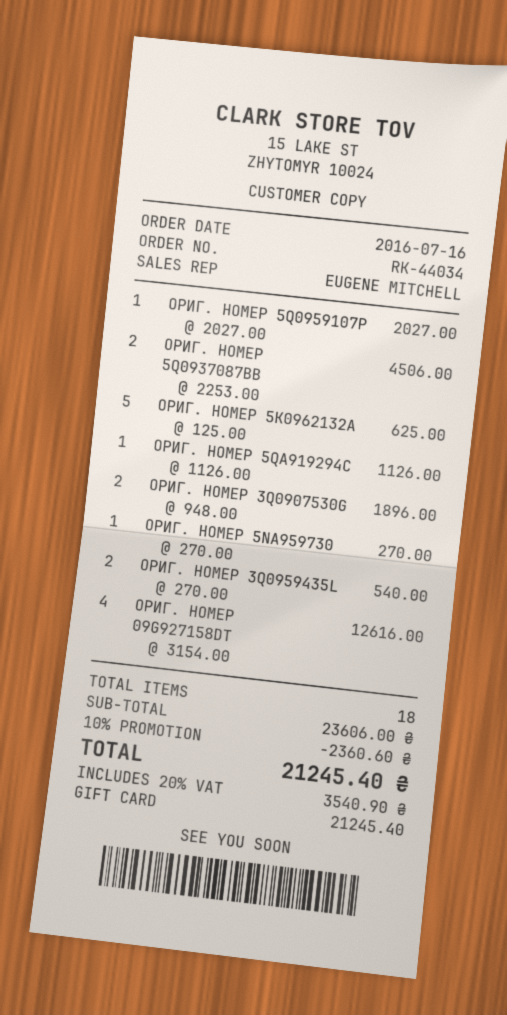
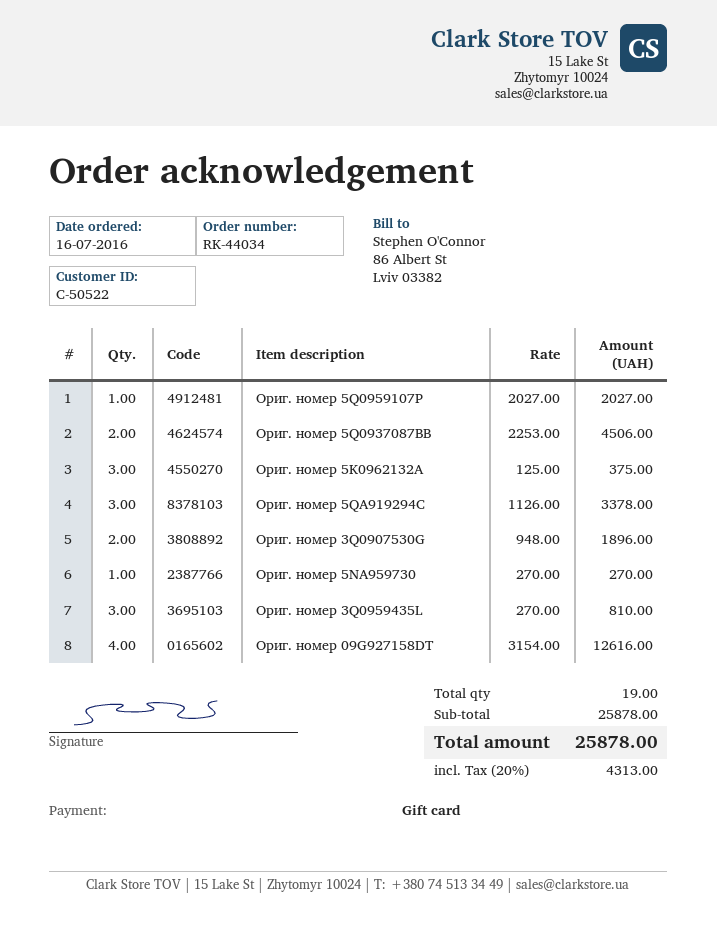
ОРИГ. НОМЕР 5K0962132A: 5 x 125.00 = 625.00 -> 3 x 125.00 = 375.00
ОРИГ. НОМЕР 5QA919294C: 1 x 1126.00 = 1126.00 -> 3 x 1126.00 = 3378.00
ОРИГ. НОМЕР 3Q0959435L: 2 x 270.00 = 540.00 -> 3 x 270.00 = 810.00
total quantity: 18 -> 19
subtotal: 23606.00 -> 25878.00
discount: 10% = 2360.60 -> none
tax: 20% = 3540.90 -> 20% = 4313.00
total: 21245.40 -> 25878.00

